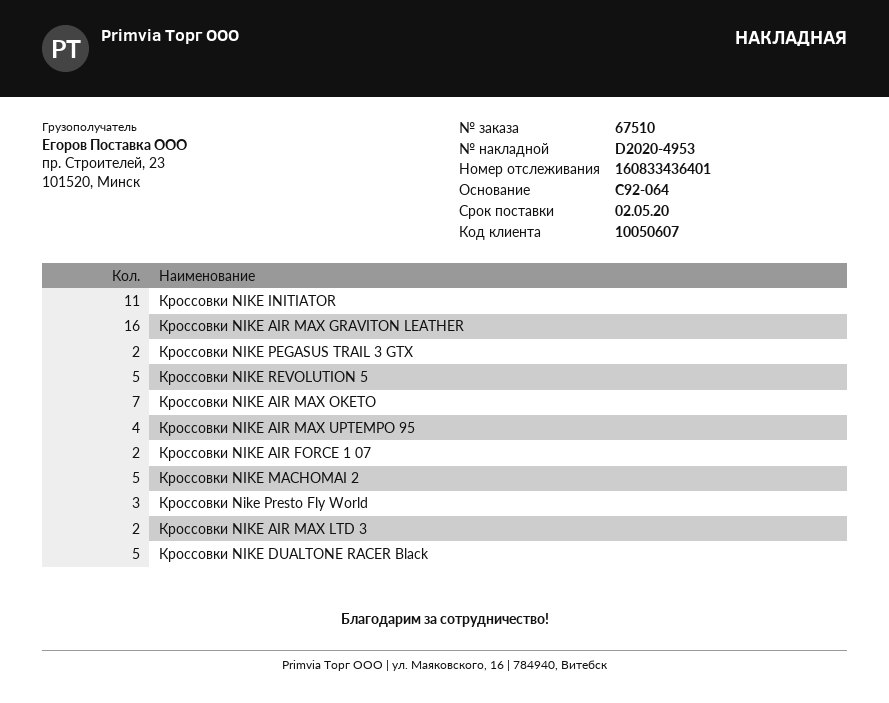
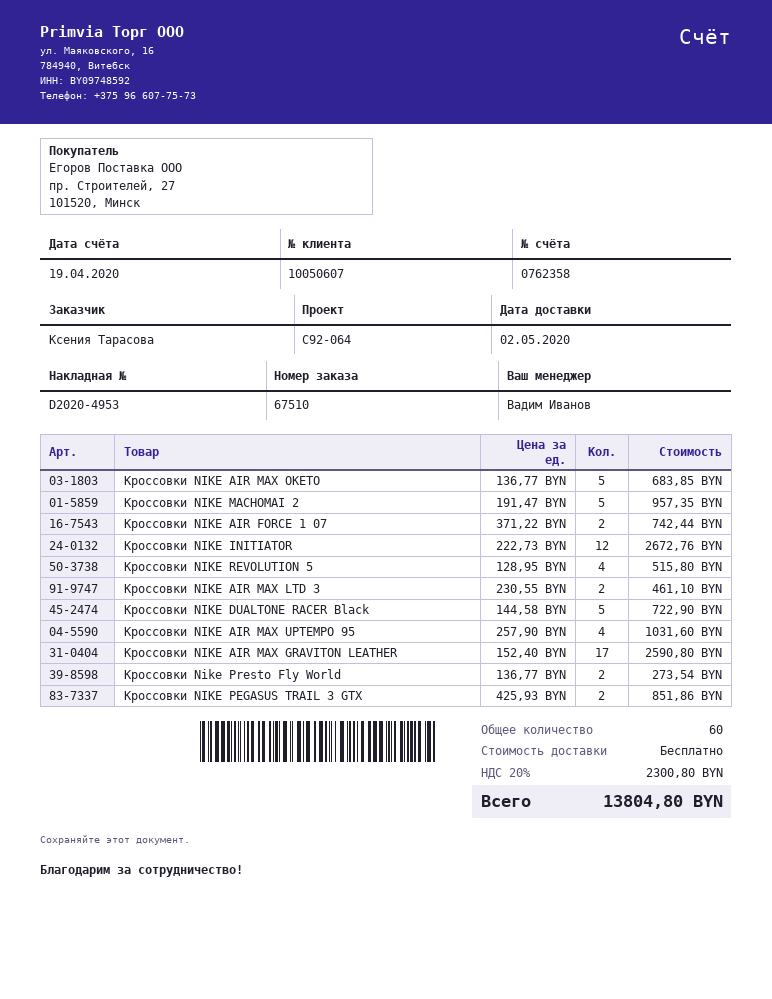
Кроссовки NIKE INITIATOR: 11 -> 12
Кроссовки NIKE AIR MAX GRAVITON LEATHER: 16 -> 17
Кроссовки NIKE REVOLUTION 5: 5 -> 4
Кроссовки NIKE AIR MAX OKETO: 7 -> 5
Кроссовки Nike Presto Fly World: 3 -> 2

